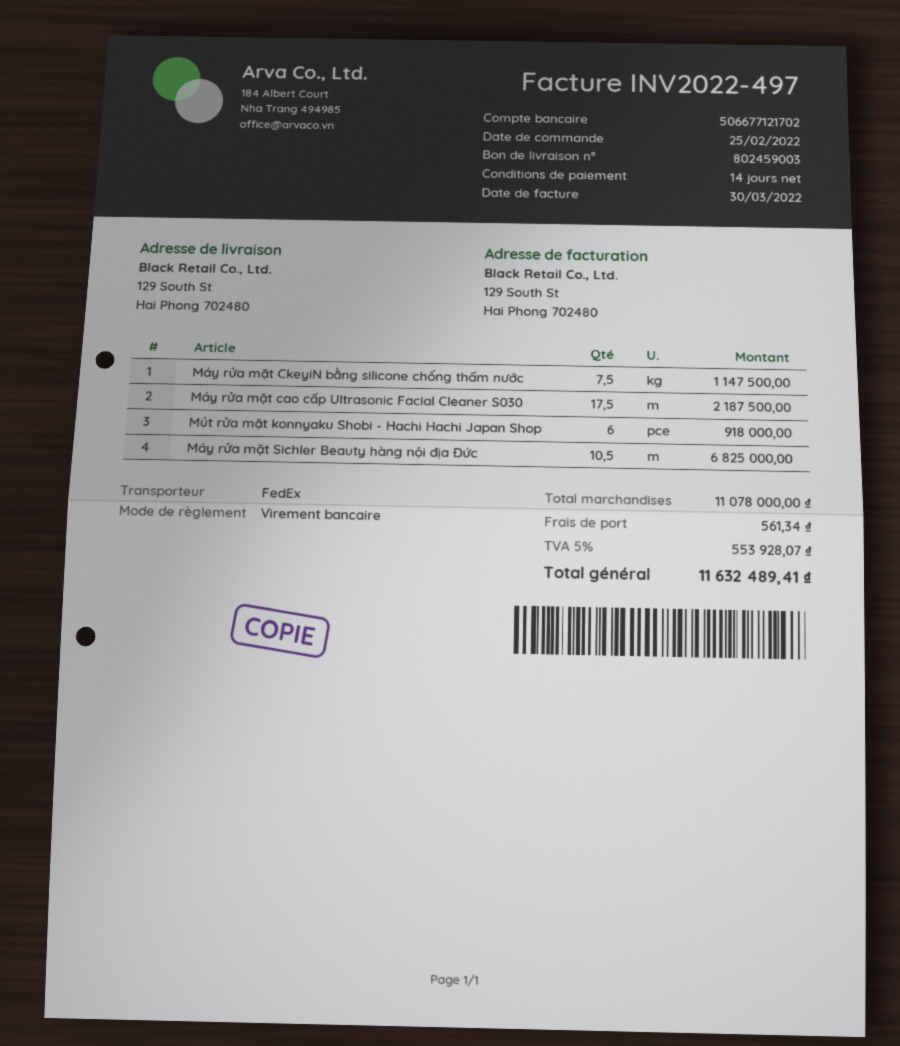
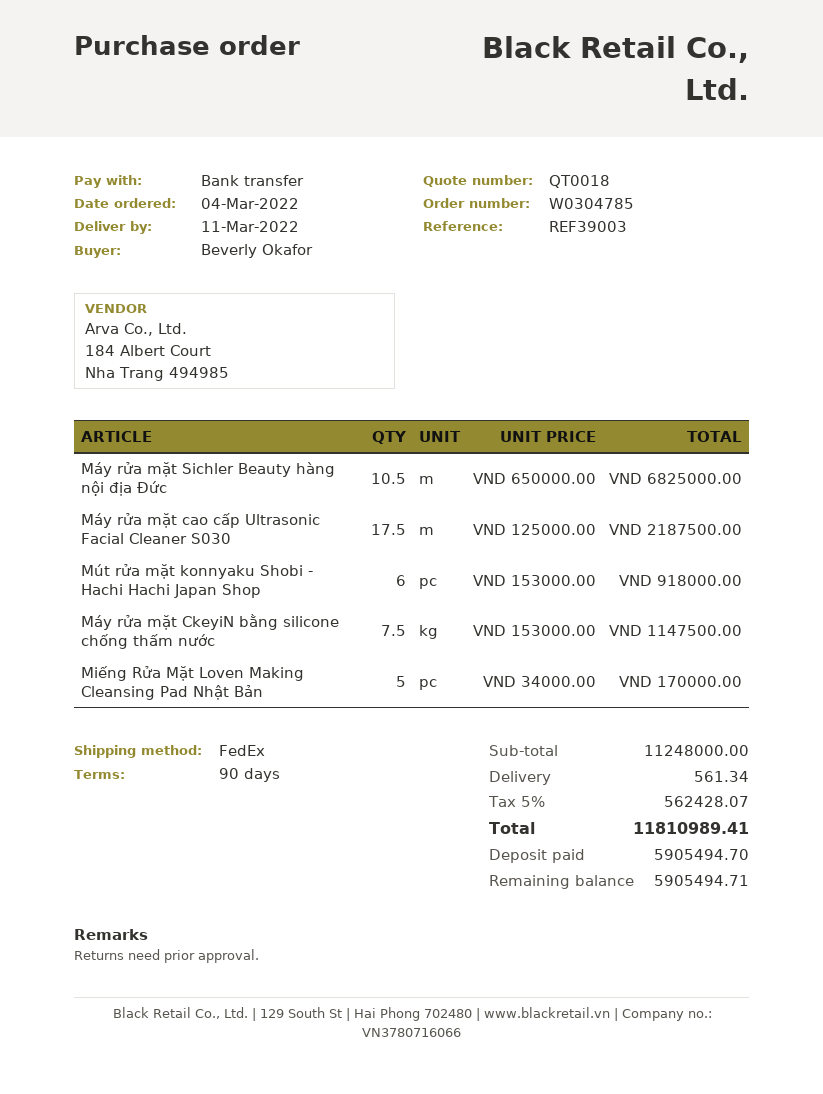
order date: 2022-02-25 -> 2022-03-04
payment terms: 14 days -> 90 days
Miếng Rửa Mặt Loven Making Cleansing Pad Nhật Bản: none -> 5 for 170000.00
subtotal: 11078000.00 -> 11248000.00
tax: 5% = 553928.07 -> 5% = 562428.07
total: 11632489.41 -> 11810989.41

